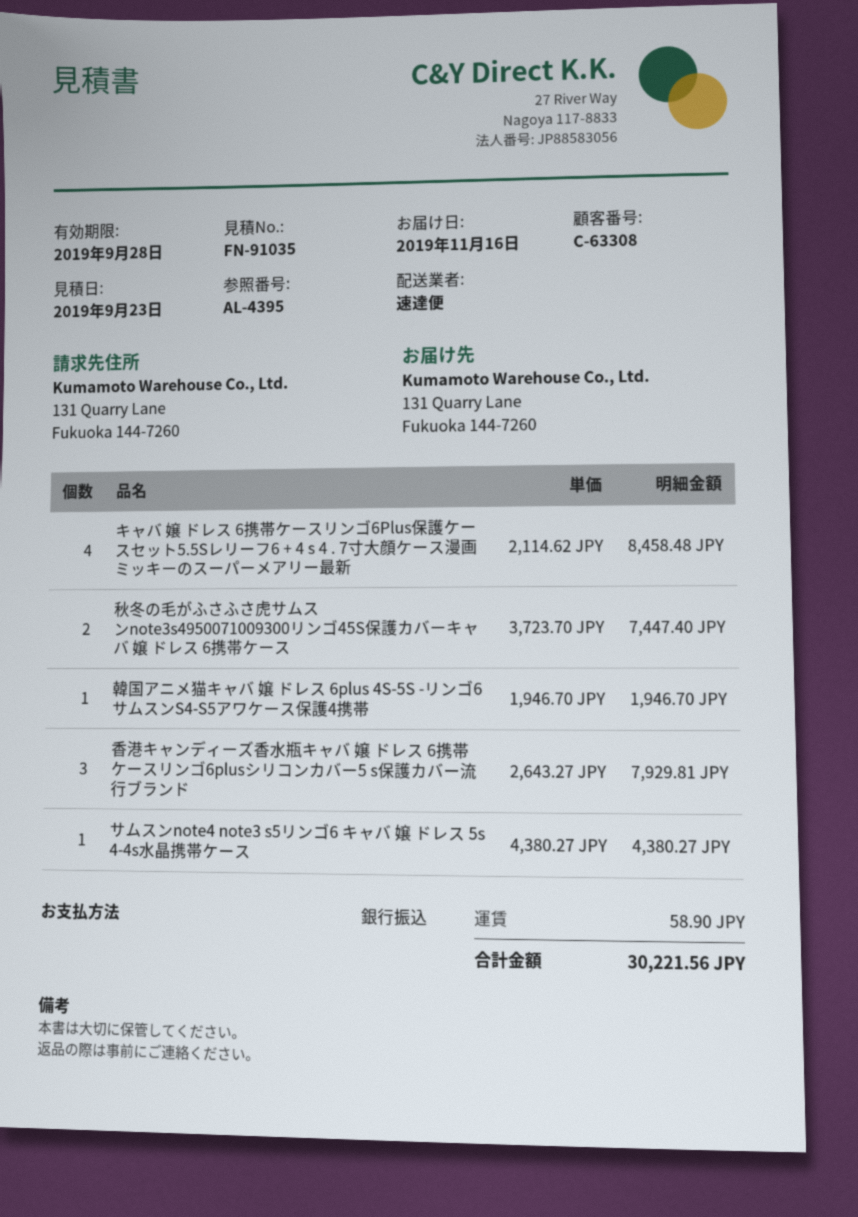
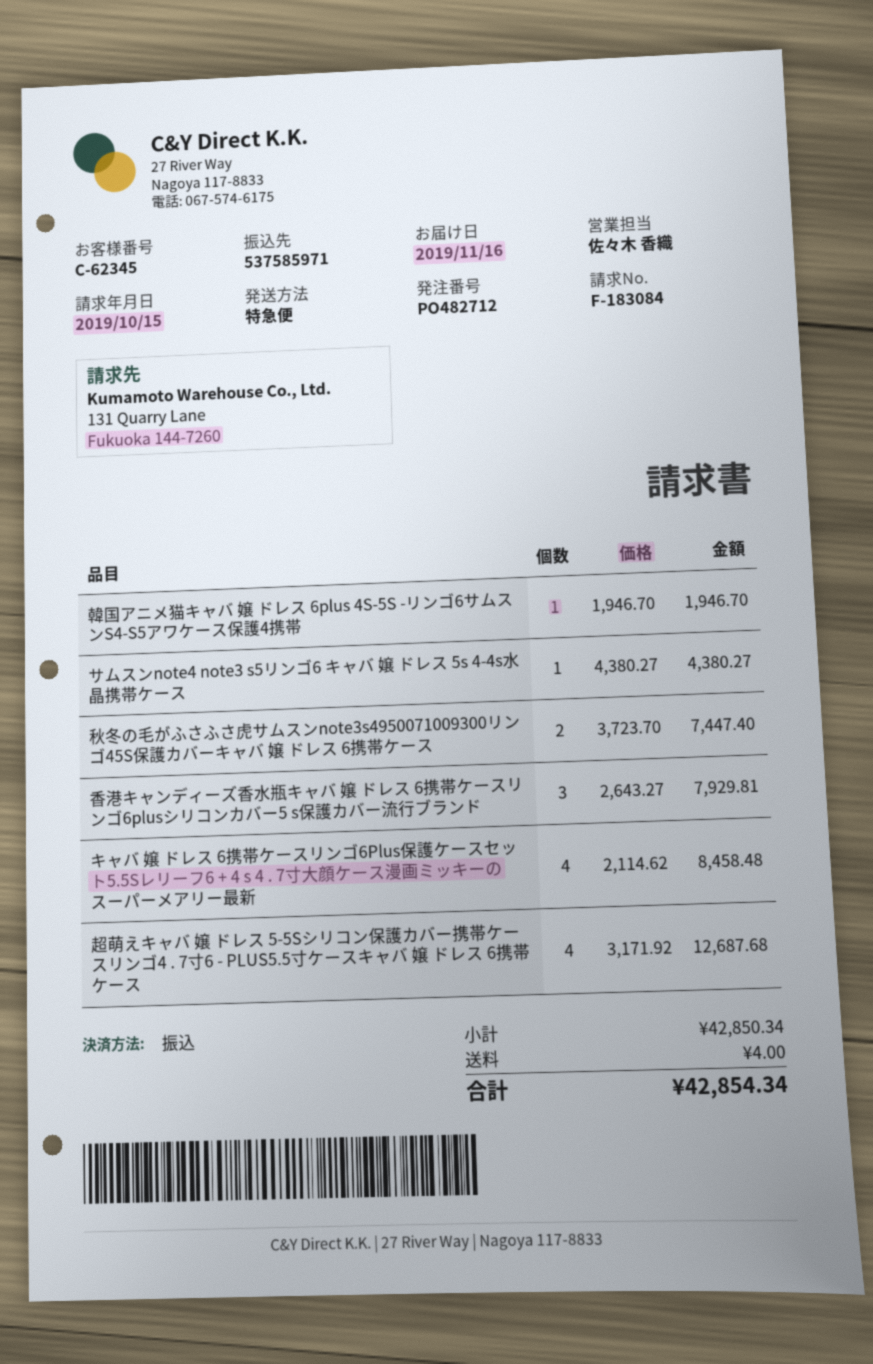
customer number: C-63308 -> C-62345
超萌えキャバ 嬢 ドレス 5-5Sシリコン保護カバー携帯ケースリンゴ4 . 7寸6 - PLUS5.5寸ケースキャバ 嬢 ドレス 6携帯ケース: none -> 4 x 3171.92 = 12687.68
shipping: 58.90 -> 4.00
total: 30221.56 -> 42854.34

